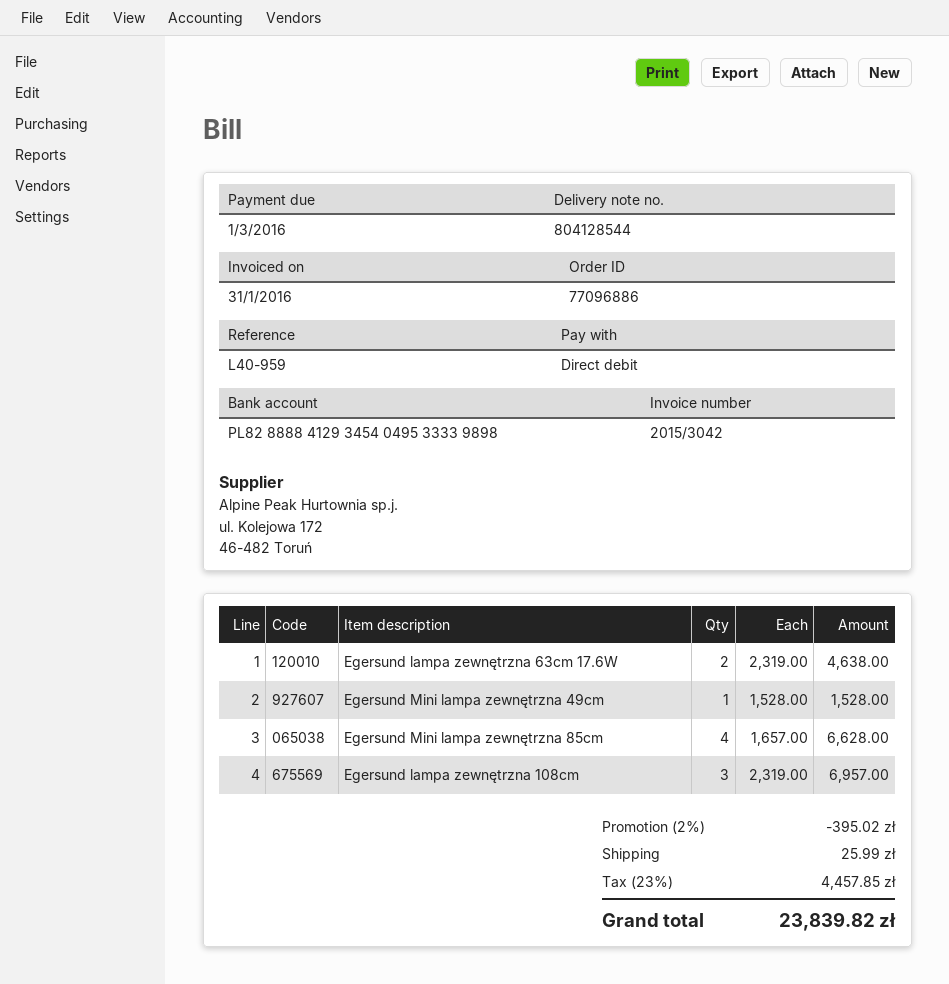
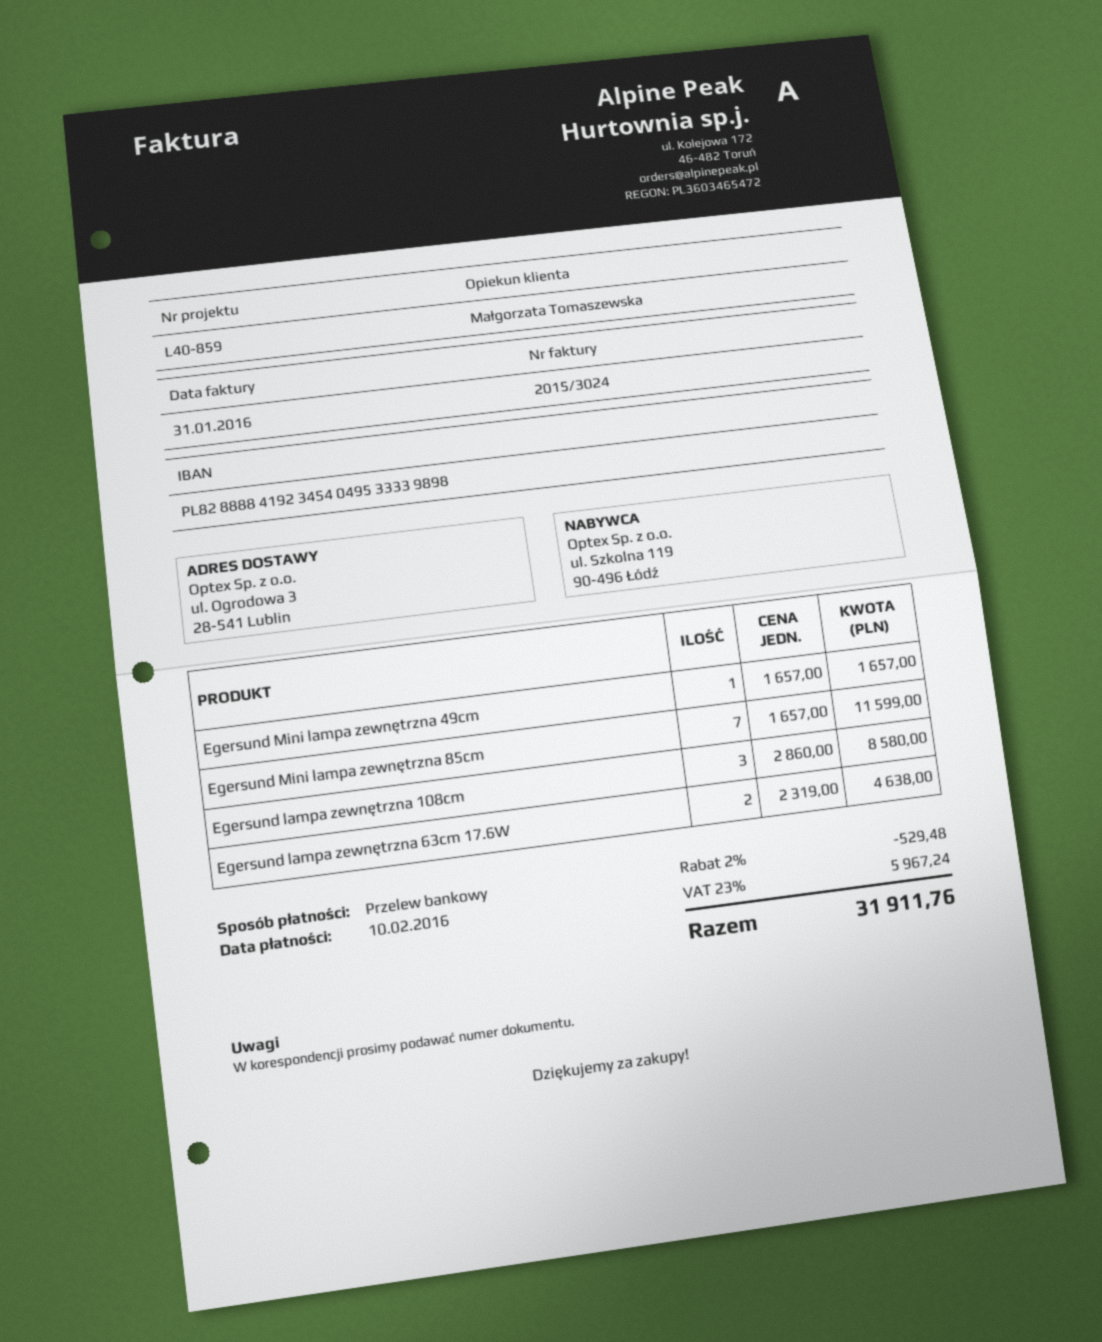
invoice number: 2015/3042 -> 2015/3024
due date: 2016-03-01 -> 2016-02-10
reference: L40-959 -> L40-859
payment method: direct debit -> bank transfer
bank account: PL82888841293454049533339898 -> PL82888841923454049533339898
Egersund Mini lampa zewnętrzna 49cm: 1 x 1528.00 = 1528.00 -> 1 x 1657.00 = 1657.00
Egersund Mini lampa zewnętrzna 85cm: 4 x 1657.00 = 6628.00 -> 7 x 1657.00 = 11599.00
Egersund lampa zewnętrzna 108cm: 3 x 2319.00 = 6957.00 -> 3 x 2860.00 = 8580.00
discount: 2% = 395.02 -> 2% = 529.48
shipping: 25.99 -> none
tax: 23% = 4457.85 -> 23% = 5967.24
total: 23839.82 -> 31911.76

